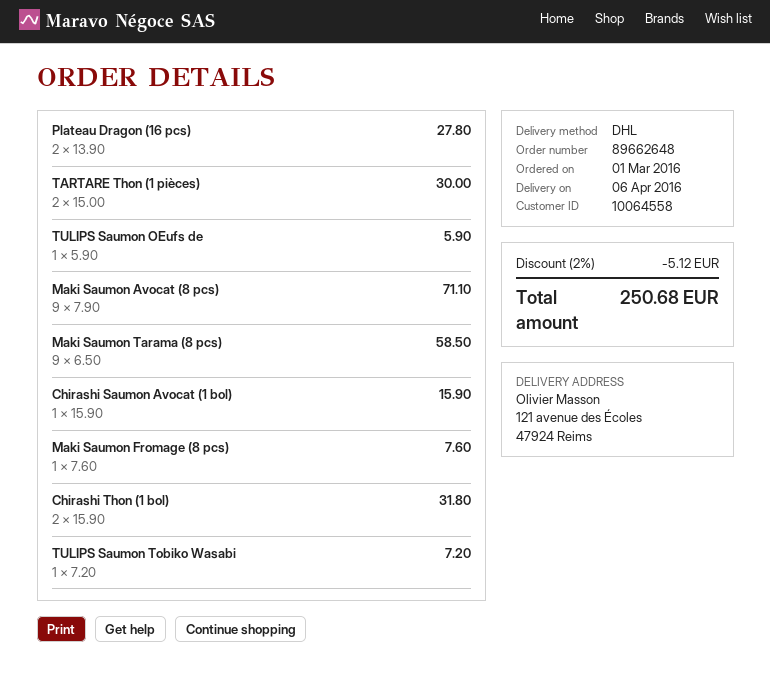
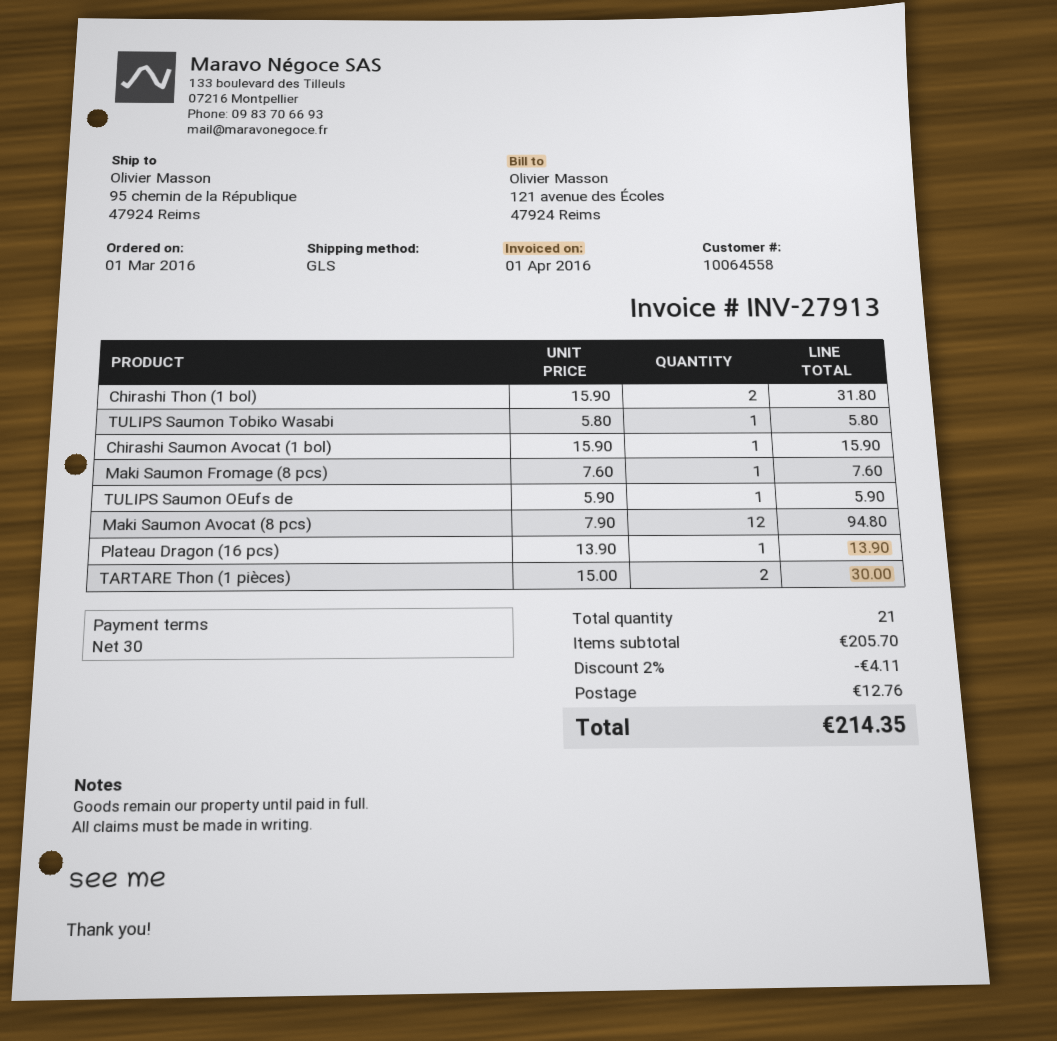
shipping method: DHL -> GLS
ship to: 121 avenue des Écoles, 47924 Reims -> 95 chemin de la République, 47924 Reims
Plateau Dragon (16 pcs): 2 x 13.90 = 27.80 -> 1 x 13.90 = 13.90
Maki Saumon Avocat (8 pcs): 9 x 7.90 = 71.10 -> 12 x 7.90 = 94.80
Maki Saumon Tarama (8 pcs): 9 x 6.50 = 58.50 -> none
TULIPS Saumon Tobiko Wasabi: 1 x 7.20 = 7.20 -> 1 x 5.80 = 5.80
discount: 2% = 5.12 -> 2% = 4.11
shipping: none -> 12.76
total: 250.68 -> 214.35

